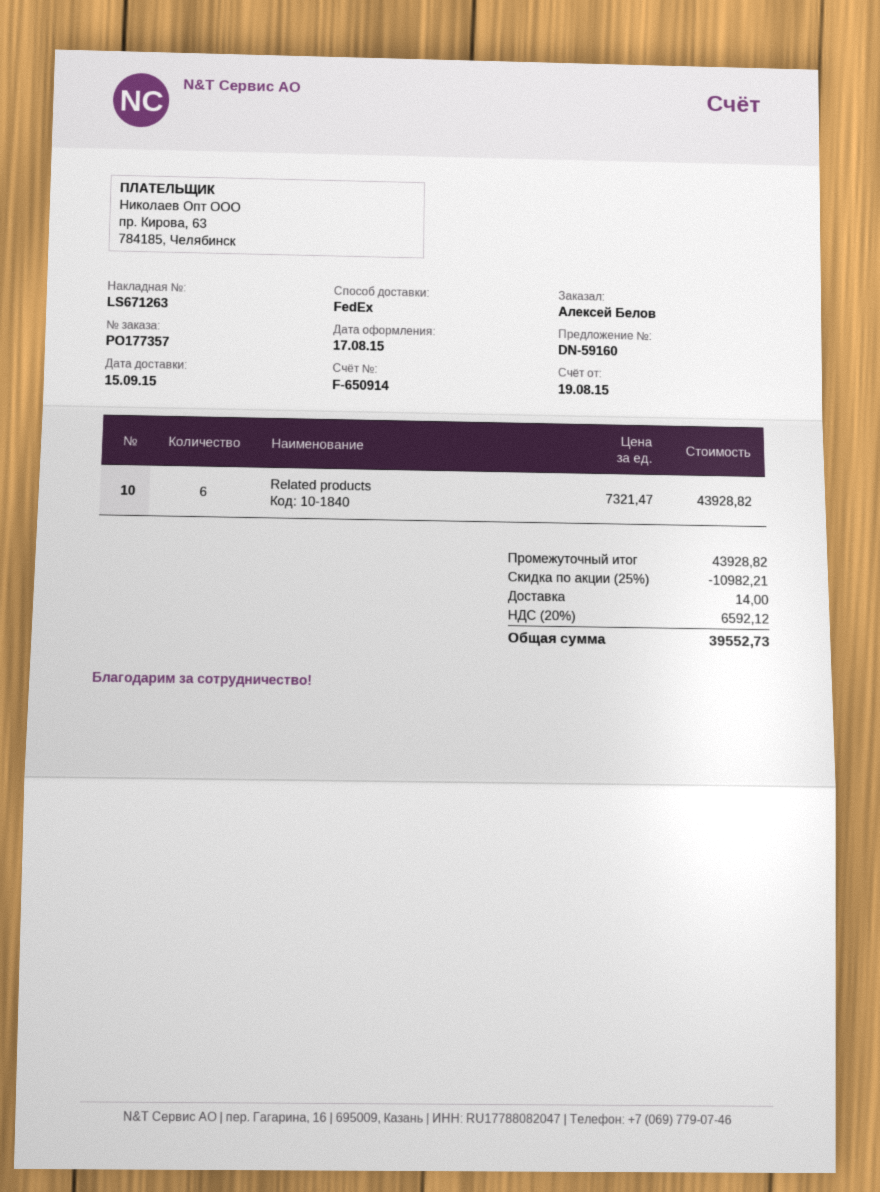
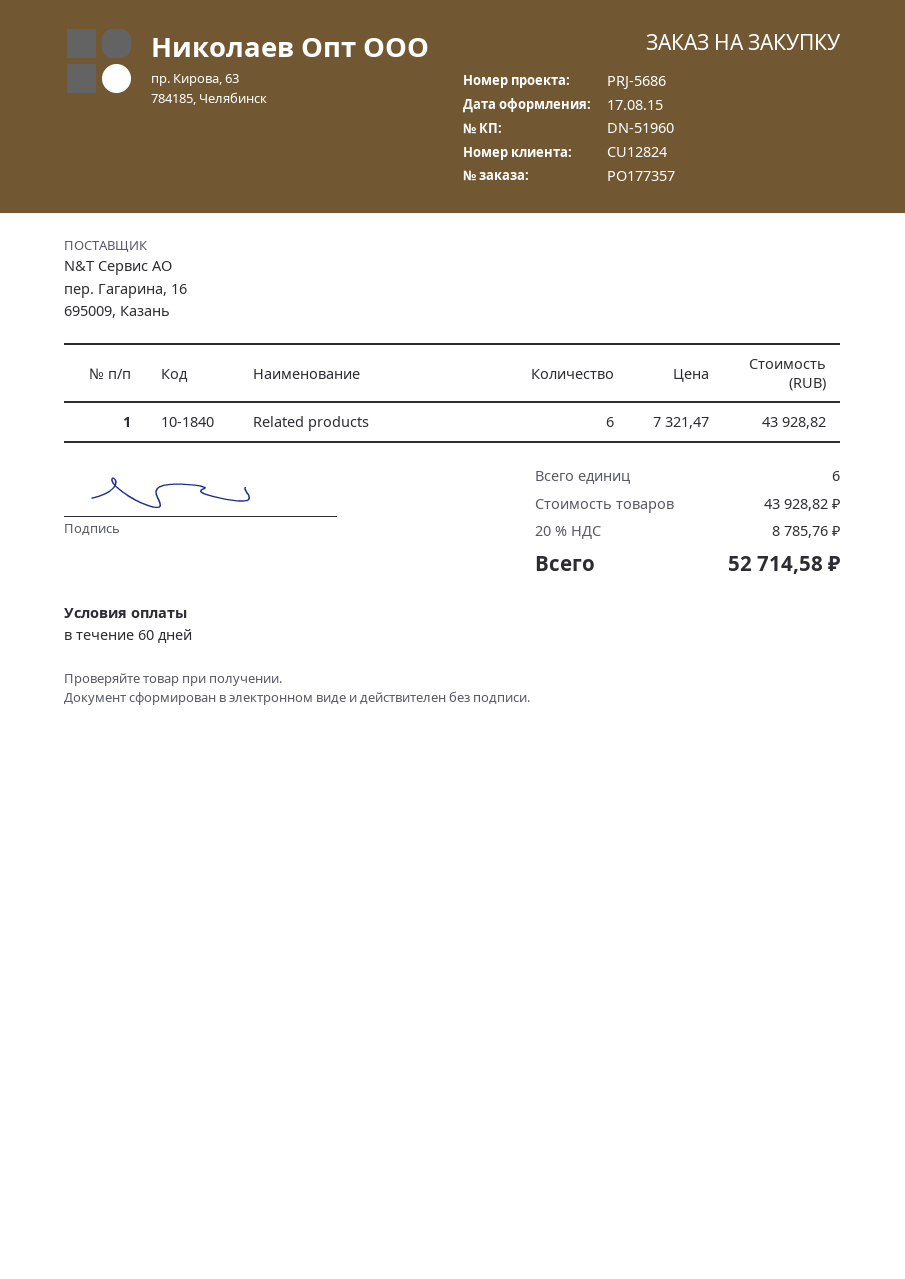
quote number: DN-59160 -> DN-51960
discount: 25% = 10982.21 -> none
shipping: 14.00 -> none
tax: 20% = 6592.12 -> 20% = 8785.76
total: 39552.73 -> 52714.58

